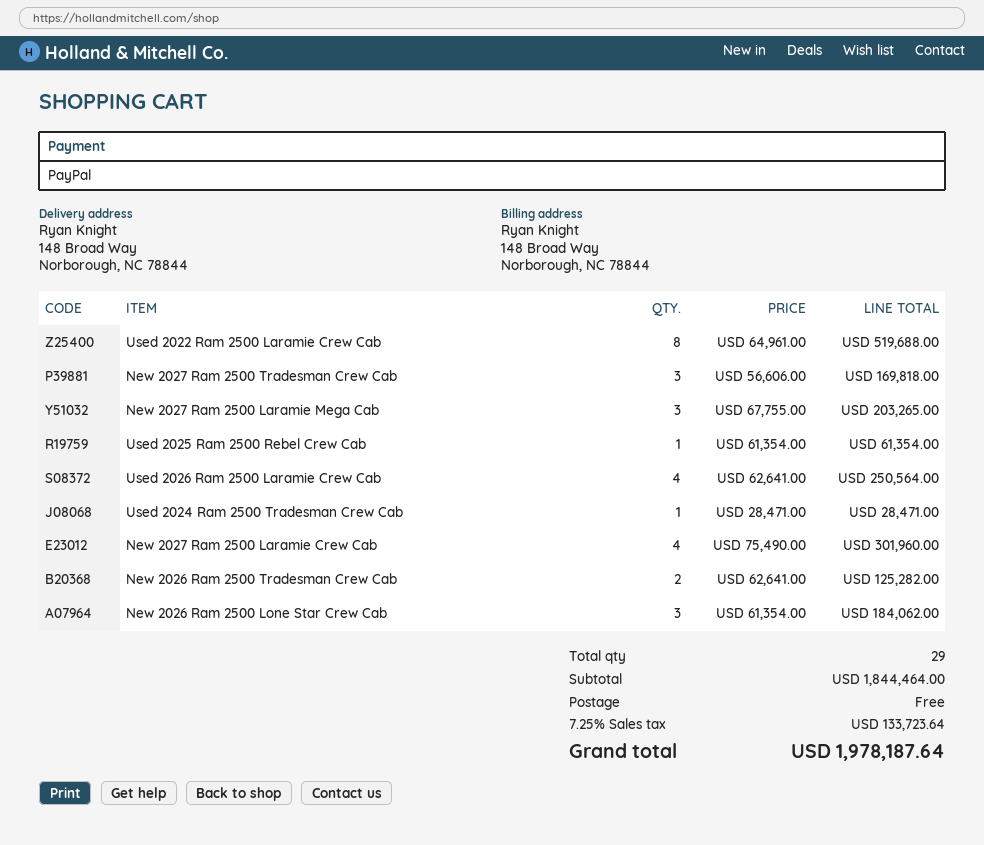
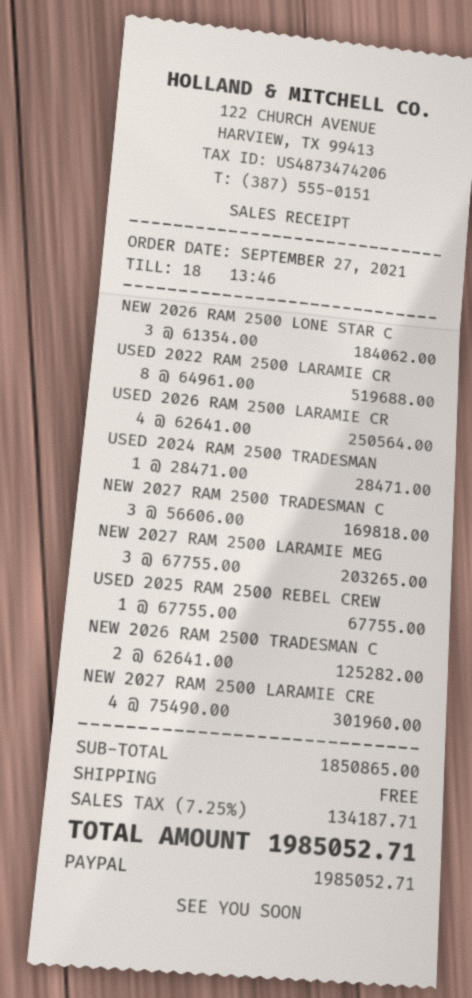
Used 2025 Ram 2500 Rebel Crew Cab: 1 x 61354.00 = 61354.00 -> 1 x 67755.00 = 67755.00
subtotal: 1844464.00 -> 1850865.00
tax: 7.25% = 133723.64 -> 7.25% = 134187.71
total: 1978187.64 -> 1985052.71

